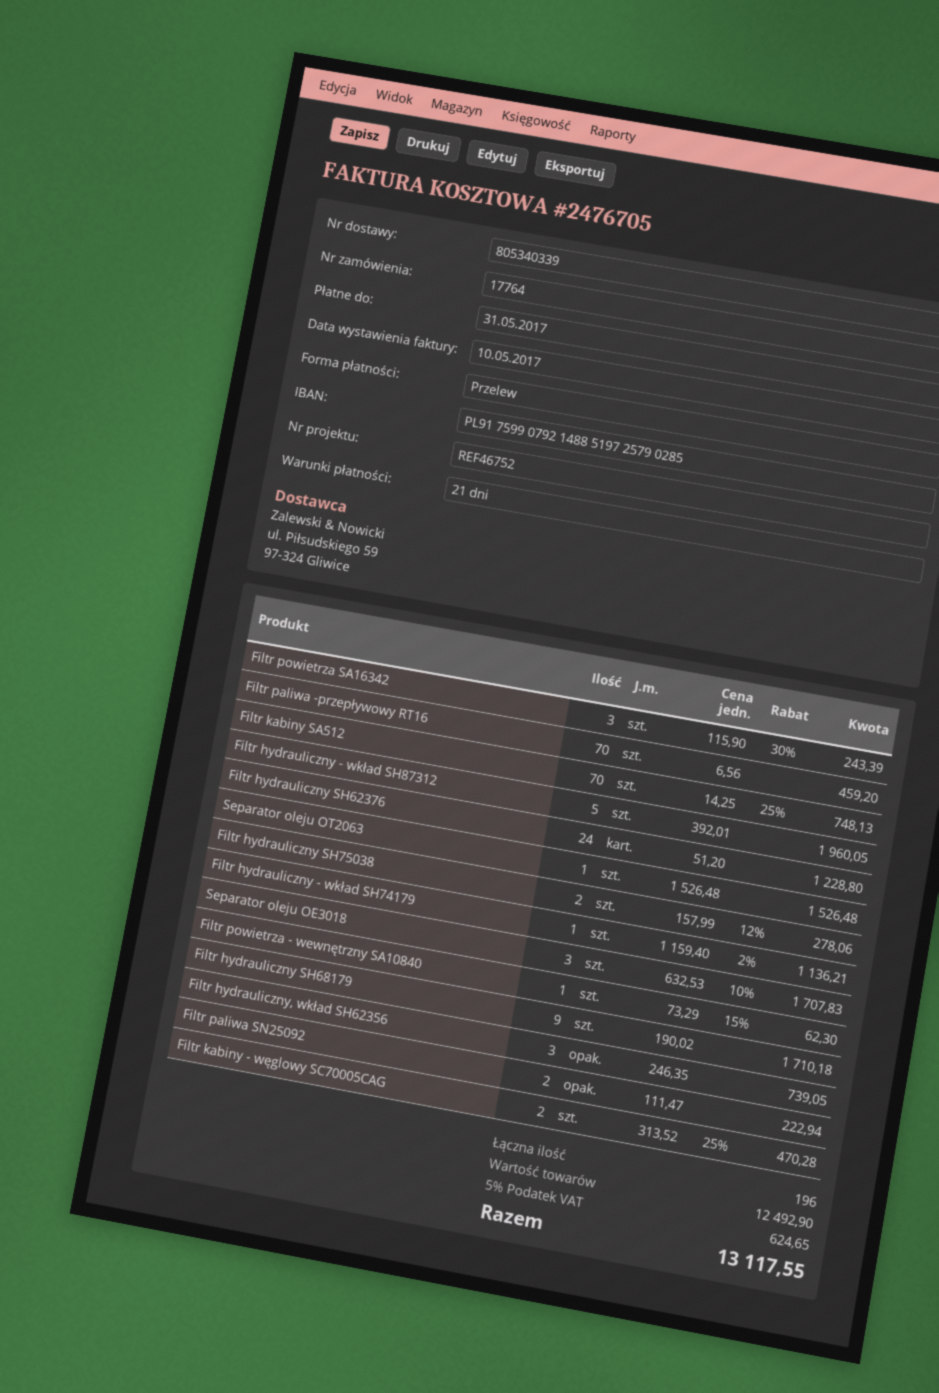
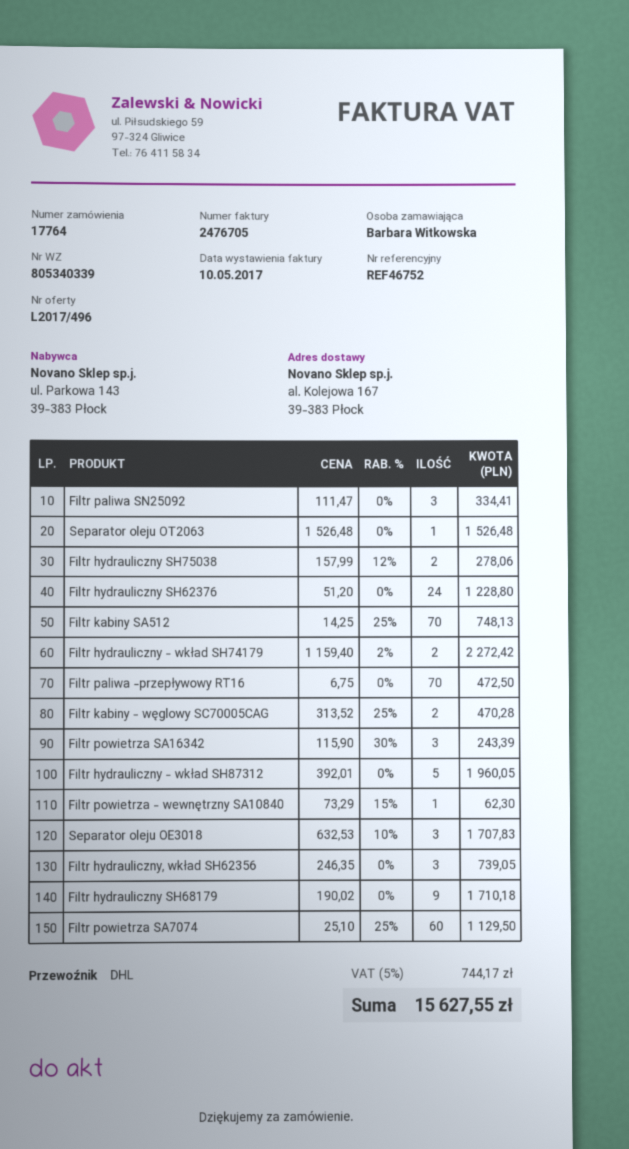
Filtr paliwa -przepływowy RT16: 70 x 6.56 = 459.20 -> 70 x 6.75 = 472.50
Filtr hydrauliczny - wkład SH74179: 1 x 1159.40 - 2% = 1136.21 -> 2 x 1159.40 - 2% = 2272.42
Filtr paliwa SN25092: 2 x 111.47 = 222.94 -> 3 x 111.47 = 334.41
Filtr powietrza SA7074: none -> 60 x 25.10 - 25% = 1129.50
tax: 5% = 624.65 -> 5% = 744.17
total: 13117.55 -> 15627.55

